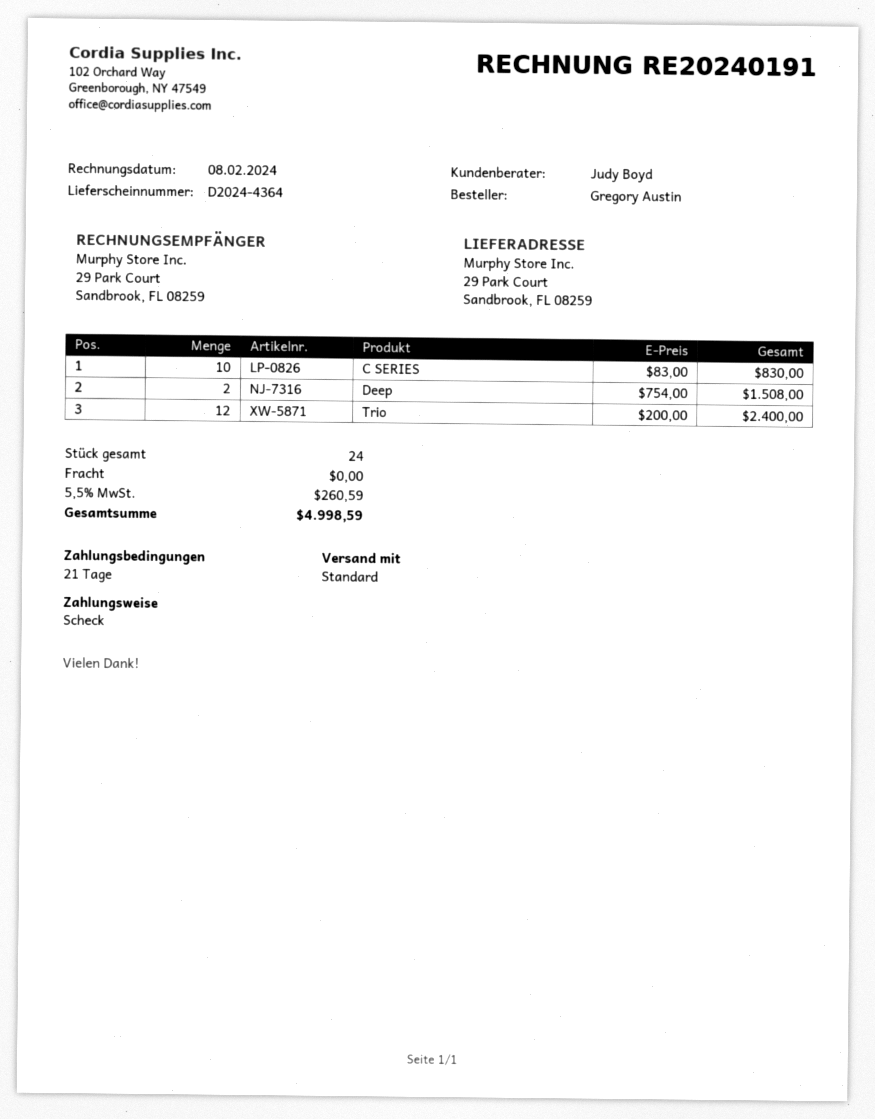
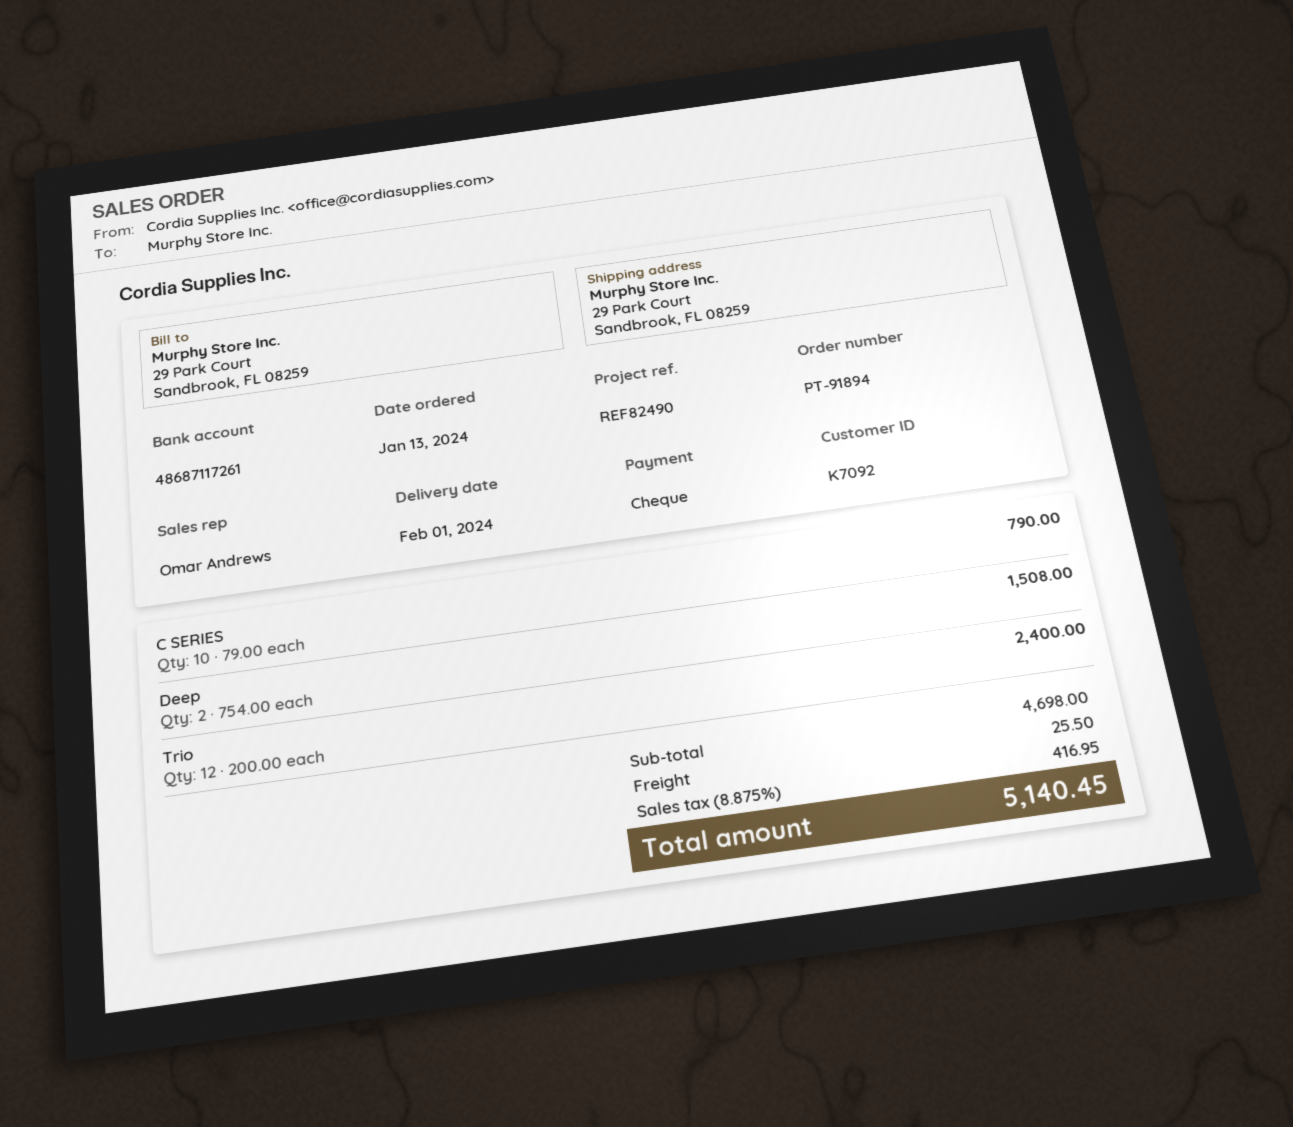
sales rep: Judy Boyd -> Omar Andrews
C SERIES: 10 x 83.00 = 830.00 -> 10 x 79.00 = 790.00
shipping: 0.00 -> 25.50
tax: 5.5% = 260.59 -> 8.875% = 416.95
total: 4998.59 -> 5140.45

